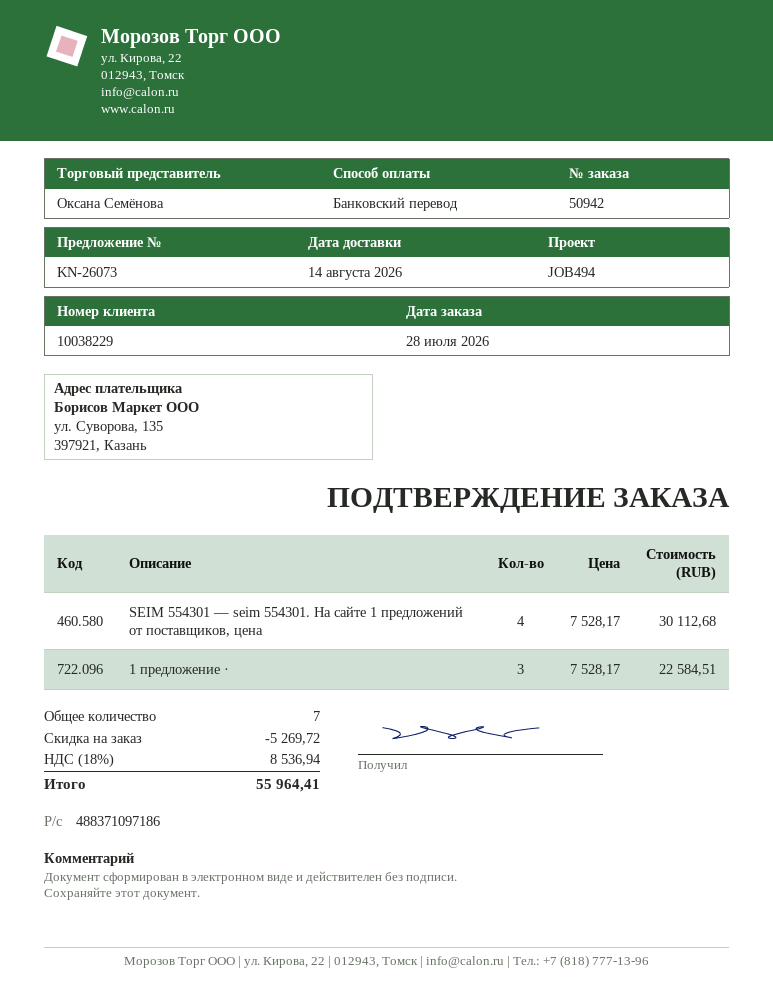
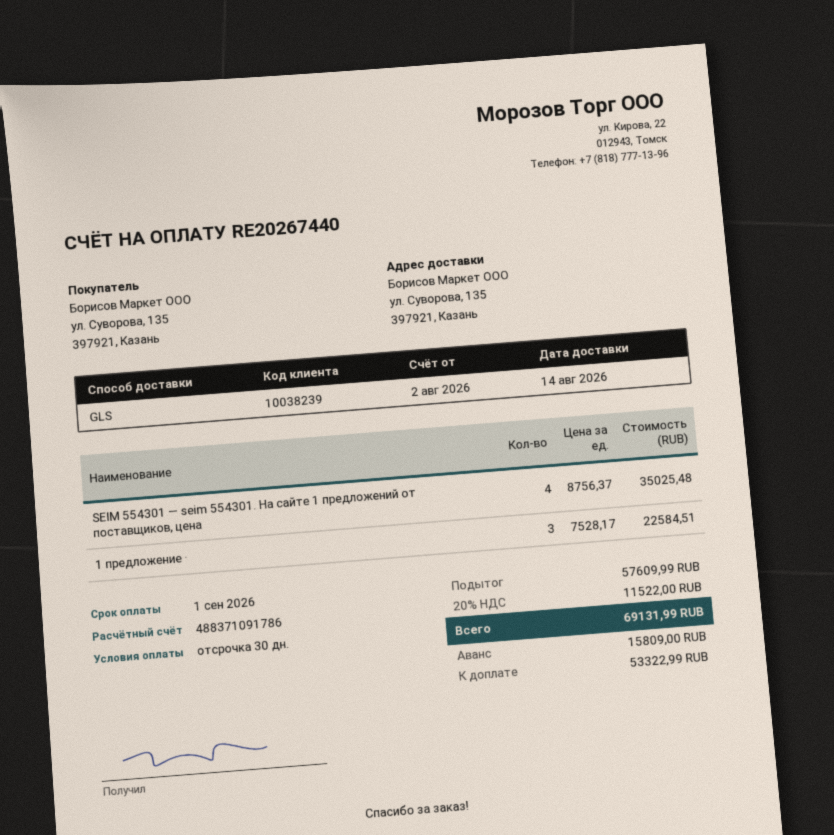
customer number: 10038229 -> 10038239
bank account: 488371097186 -> 488371091786
SEIM 554301 — seim 554301. На сайте 1 предложений от поставщиков, цена: 4 x 7528.17 = 30112.68 -> 4 x 8756.37 = 35025.48
discount: 5269.72 -> none
tax: 18% = 8536.94 -> 20% = 11522.00
total: 55964.41 -> 69131.99

